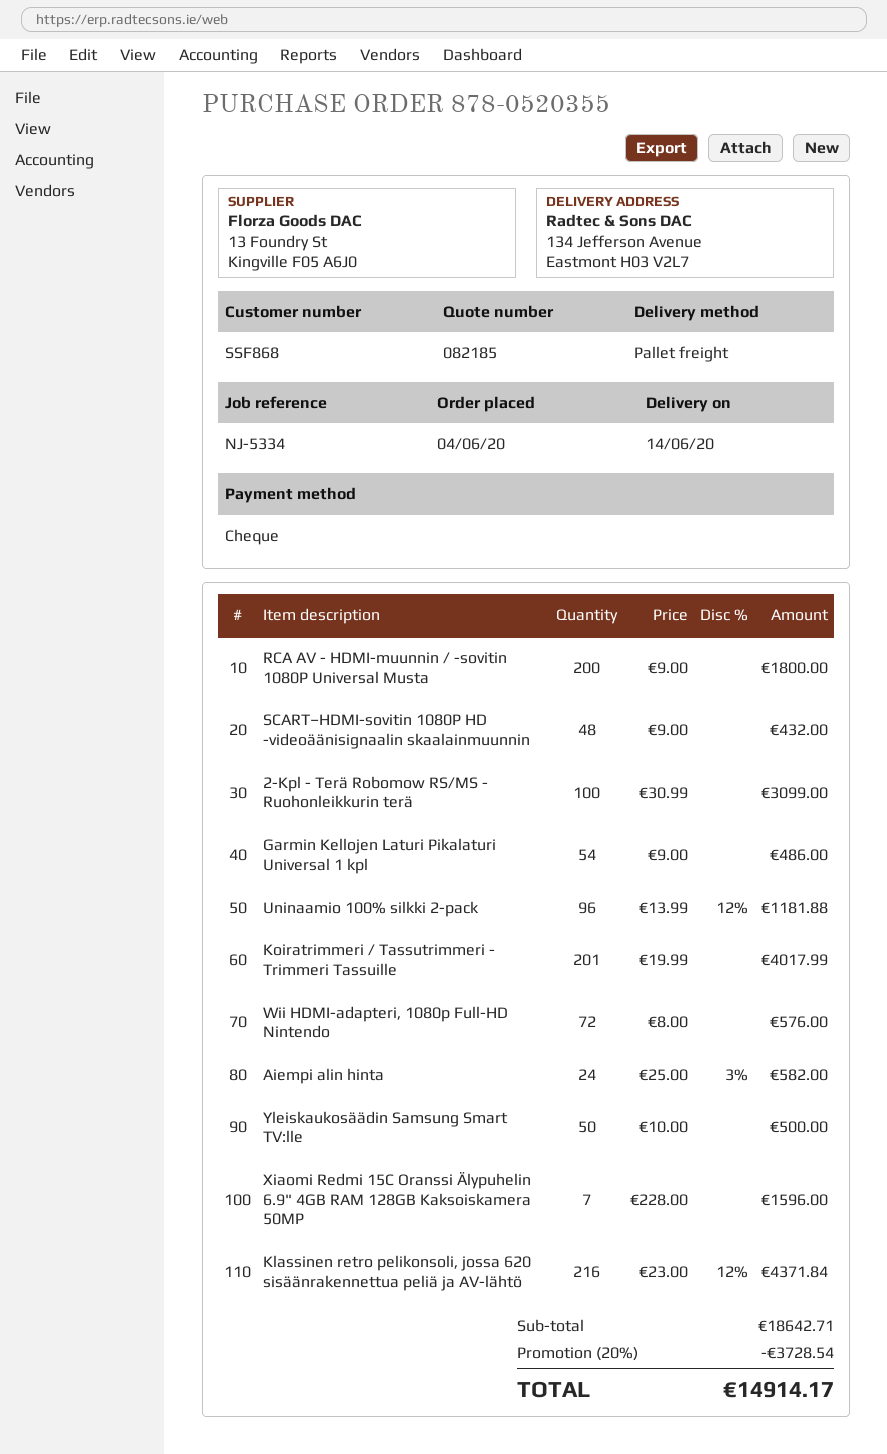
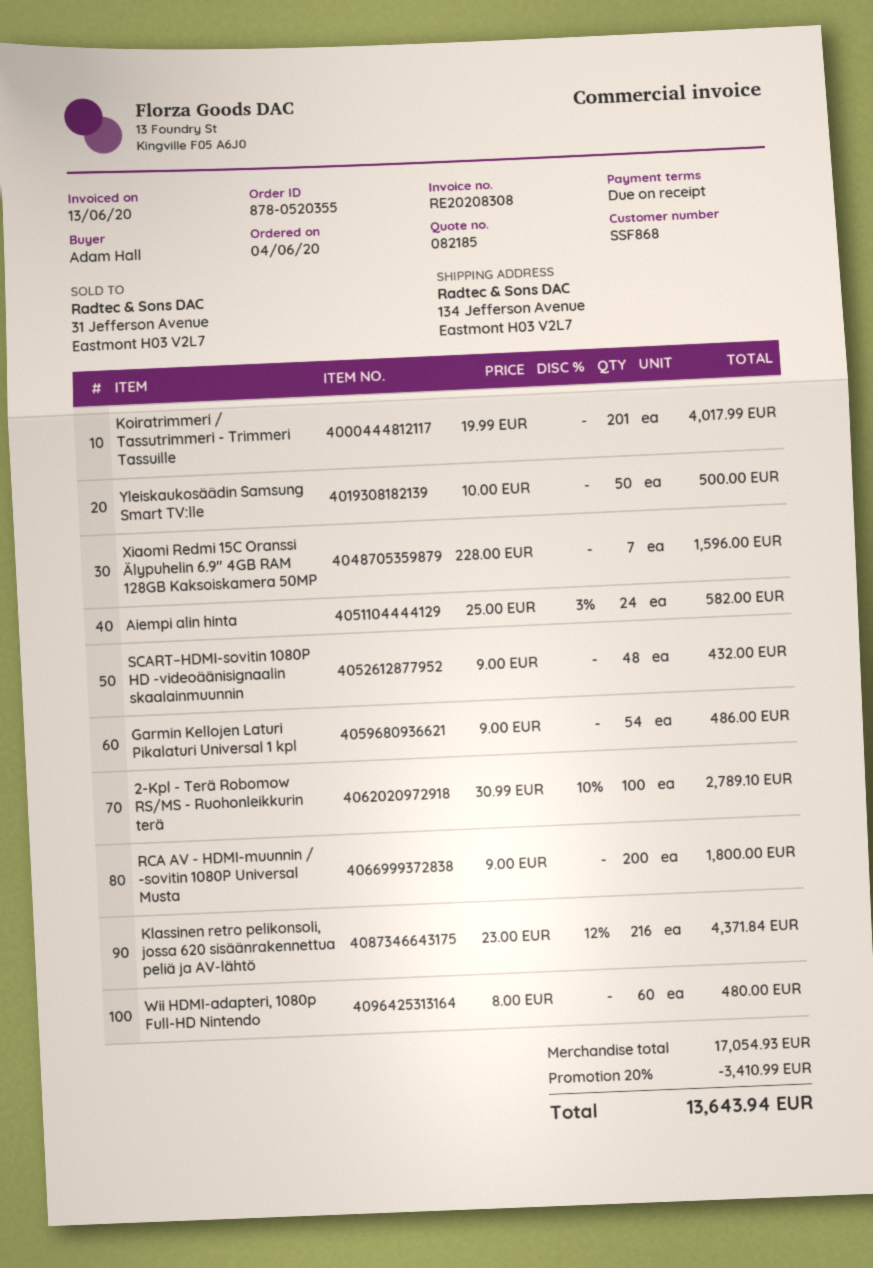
2-Kpl - Terä Robomow RS/MS - Ruohonleikkurin terä: 100 x 30.99 = 3099.00 -> 100 x 30.99 - 10% = 2789.10
Uninaamio 100% silkki 2-pack: 96 x 13.99 - 12% = 1181.88 -> none
Wii HDMI-adapteri, 1080p Full-HD Nintendo: 72 x 8.00 = 576.00 -> 60 x 8.00 = 480.00
subtotal: 18642.71 -> 17054.93
discount: 20% = 3728.54 -> 20% = 3410.99
total: 14914.17 -> 13643.94

